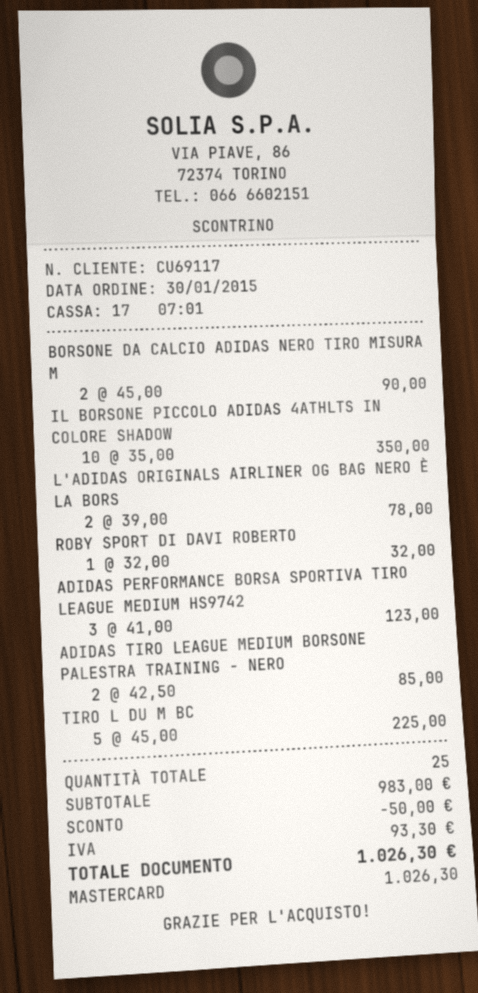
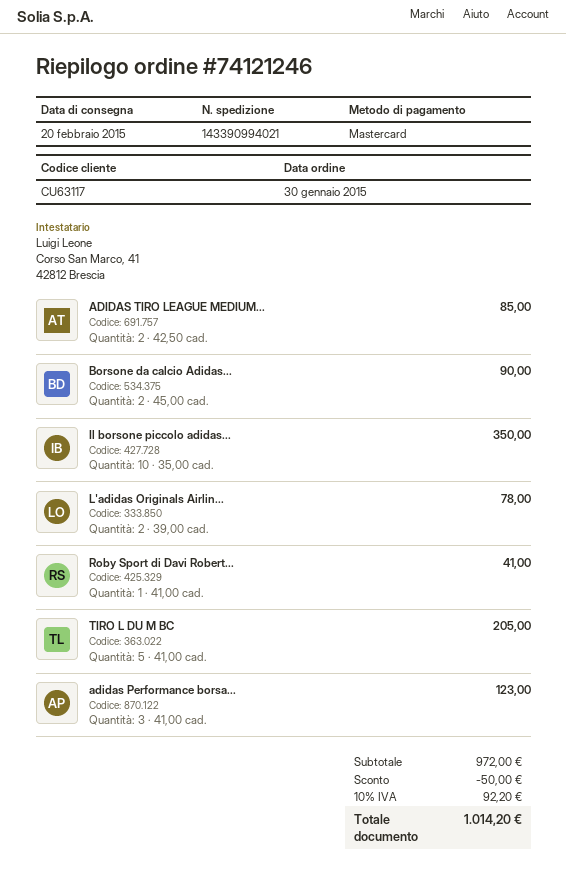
customer number: CU69117 -> CU63117
ROBY SPORT DI DAVI ROBERTO: 1 x 32.00 = 32.00 -> 1 x 41.00 = 41.00
TIRO L DU M BC: 5 x 45.00 = 225.00 -> 5 x 41.00 = 205.00
subtotal: 983.00 -> 972.00
tax: 93.30 -> 92.20
total: 1026.30 -> 1014.20

